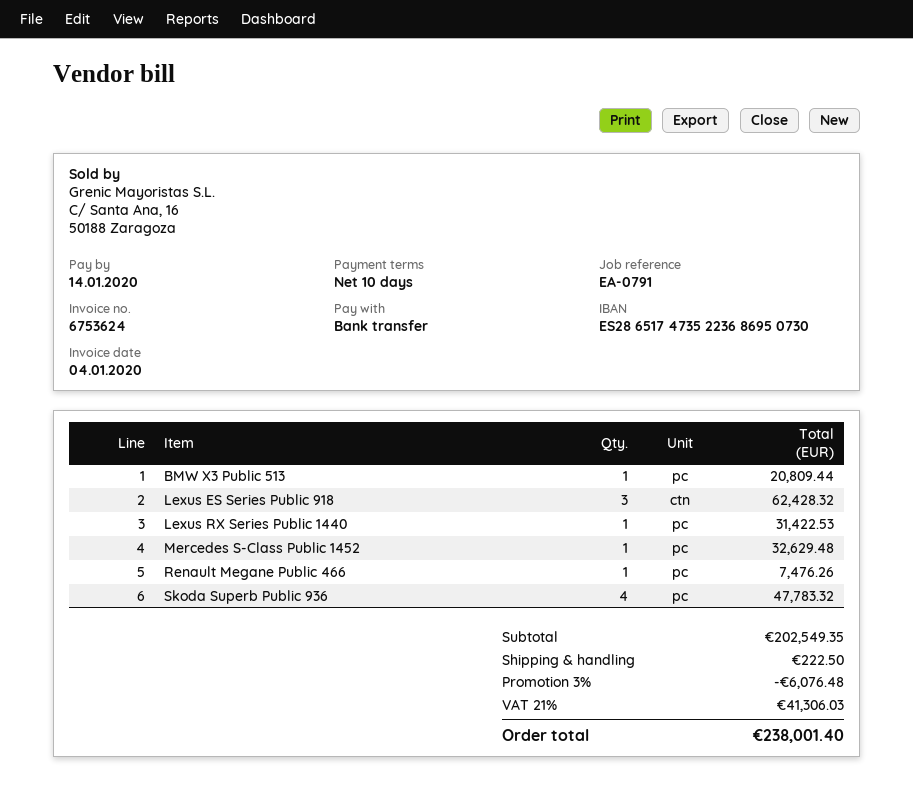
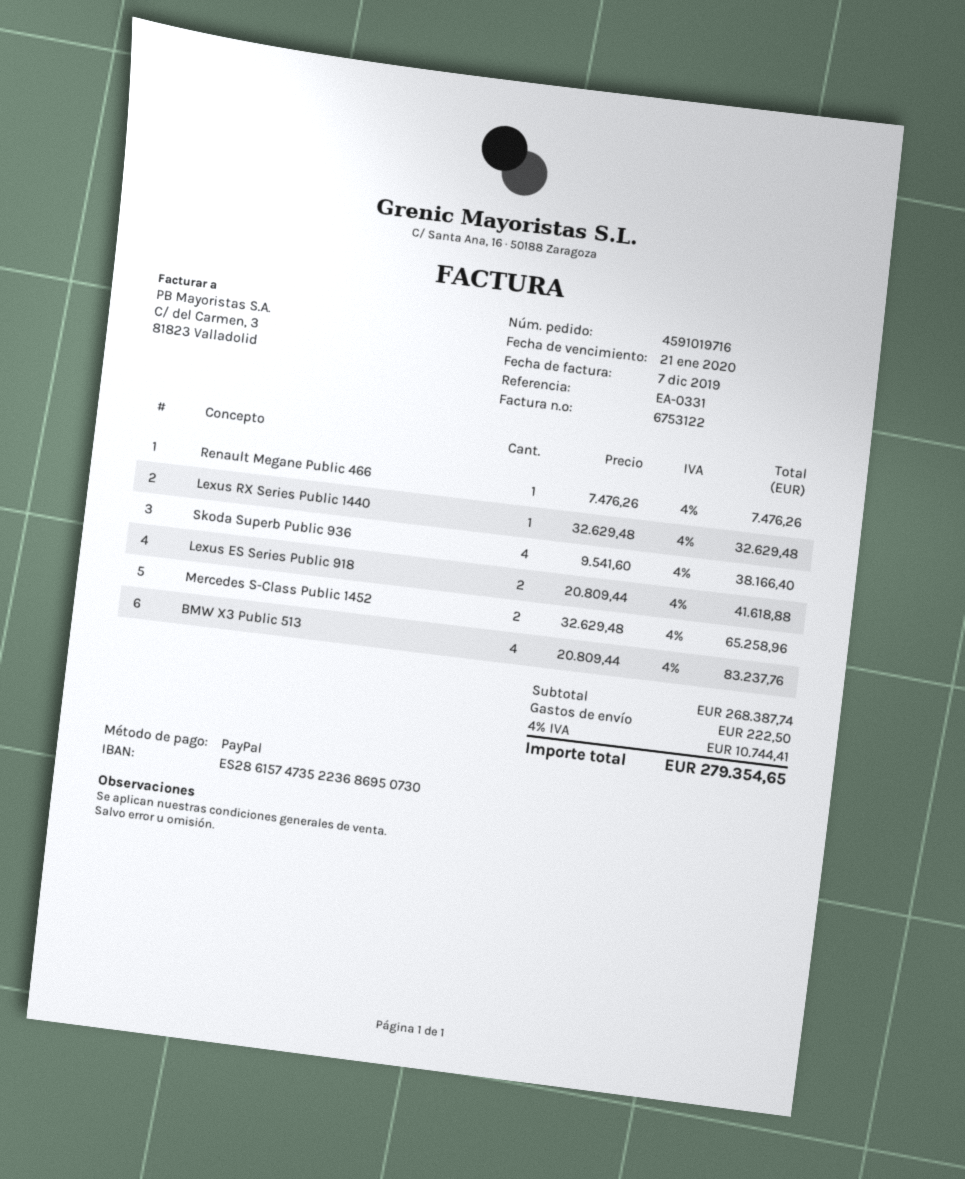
invoice number: 6753624 -> 6753122
invoice date: 2020-01-04 -> 2019-12-07
due date: 2020-01-14 -> 2020-01-21
reference: EA-0791 -> EA-0331
payment method: bank transfer -> PayPal
bank account: ES2865174735223686950730 -> ES2861574735223686950730
BMW X3 Public 513: 1 for 20809.44 -> 4 for 83237.76
Lexus ES Series Public 918: 3 for 62428.32 -> 2 for 41618.88
Lexus RX Series Public 1440: 1 for 31422.53 -> 1 for 32629.48
Mercedes S-Class Public 1452: 1 for 32629.48 -> 2 for 65258.96
Skoda Superb Public 936: 4 for 47783.32 -> 4 for 38166.40
subtotal: 202549.35 -> 268387.74
discount: 3% = 6076.48 -> none
tax: 21% = 41306.03 -> 4% = 10744.41
total: 238001.40 -> 279354.65

